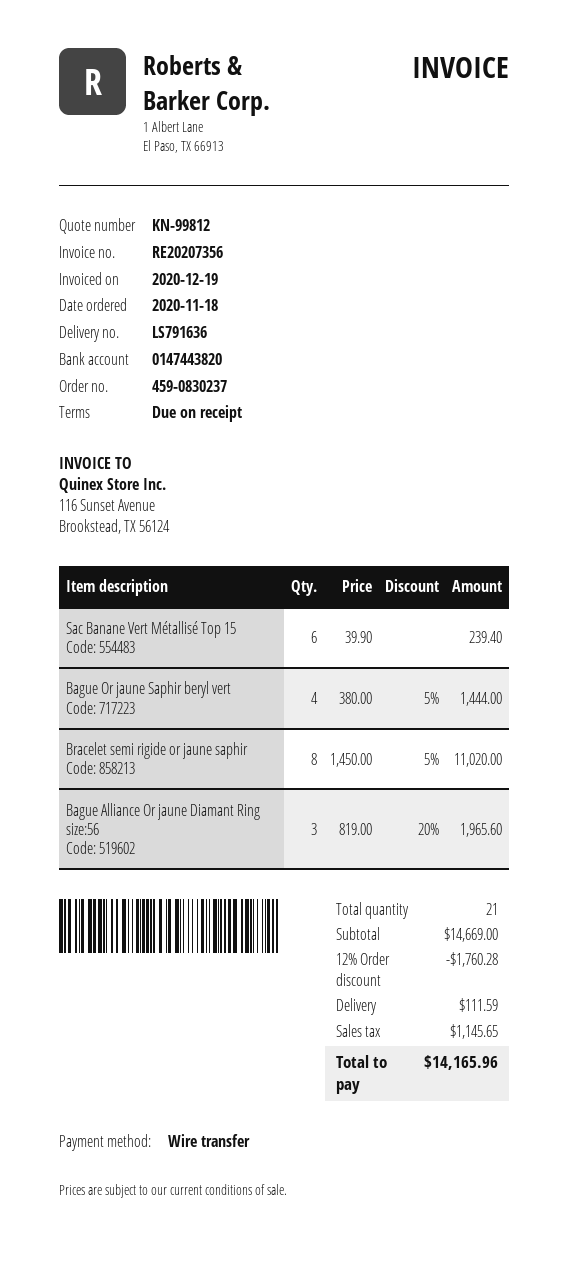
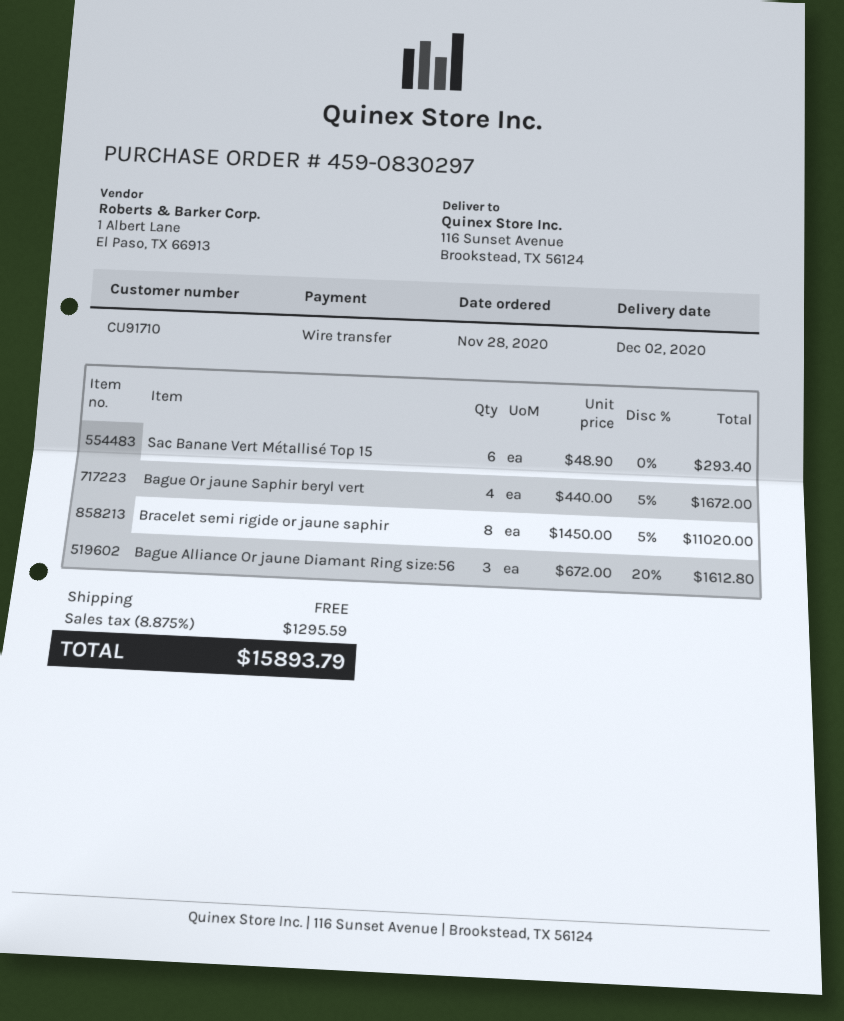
order number: 459-0830237 -> 459-0830297
order date: 2020-11-18 -> 2020-11-28
Sac Banane Vert Métallisé Top 15: 6 x 39.90 = 239.40 -> 6 x 48.90 = 293.40
Bague Or jaune Saphir beryl vert: 4 x 380.00 - 5% = 1444.00 -> 4 x 440.00 - 5% = 1672.00
Bague Alliance Or jaune Diamant Ring size:56: 3 x 819.00 - 20% = 1965.60 -> 3 x 672.00 - 20% = 1612.80
discount: 12% = 1760.28 -> none
shipping: 111.59 -> 0.00
tax: 1145.65 -> 1295.59
total: 14165.96 -> 15893.79

